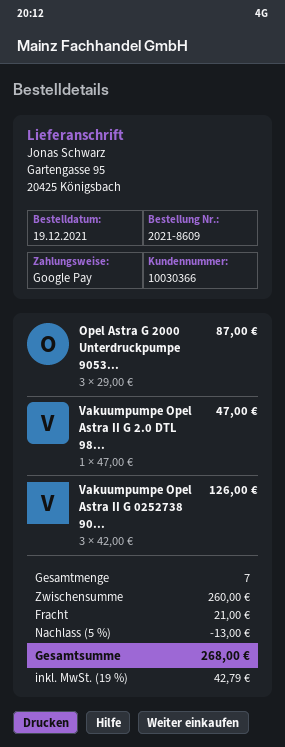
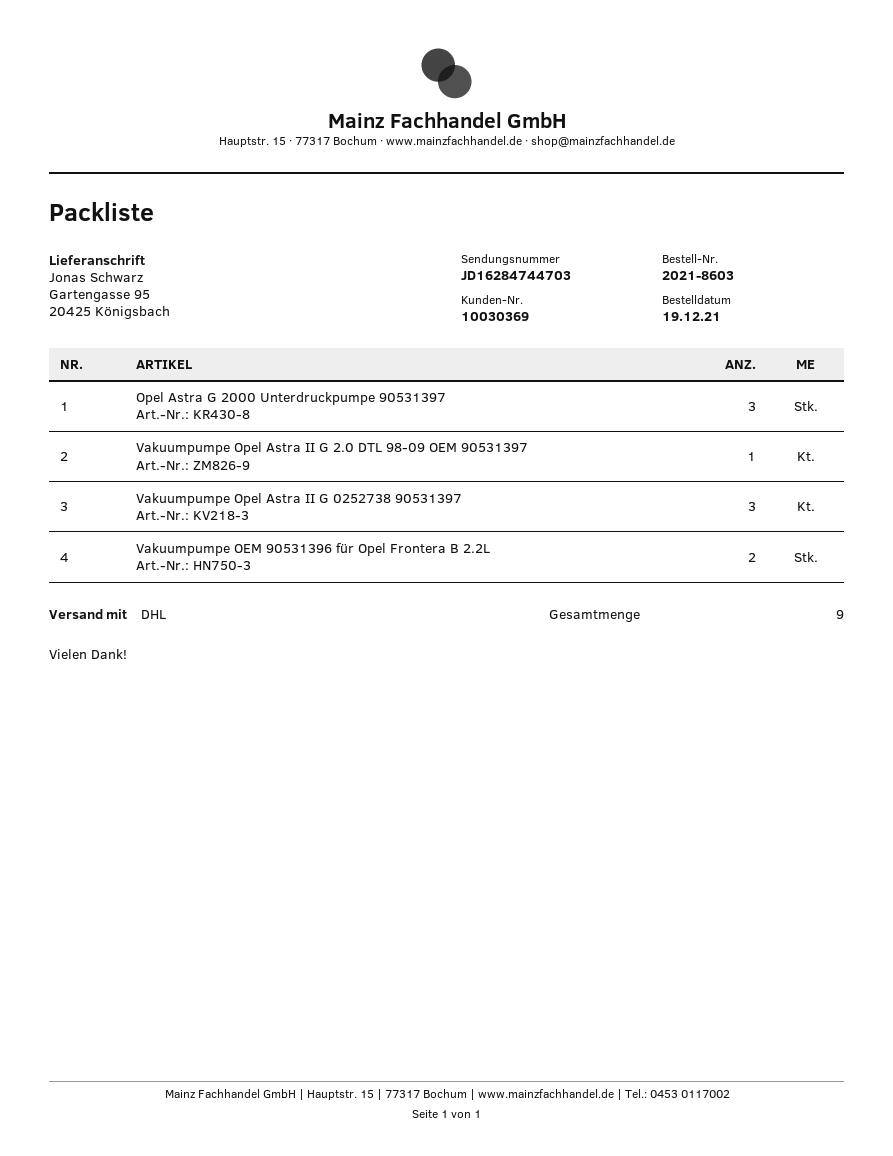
order number: 2021-8609 -> 2021-8603
customer number: 10030366 -> 10030369
Vakuumpumpe OEM 90531396 für Opel Frontera B 2.2L: none -> 2
total quantity: 7 -> 9

